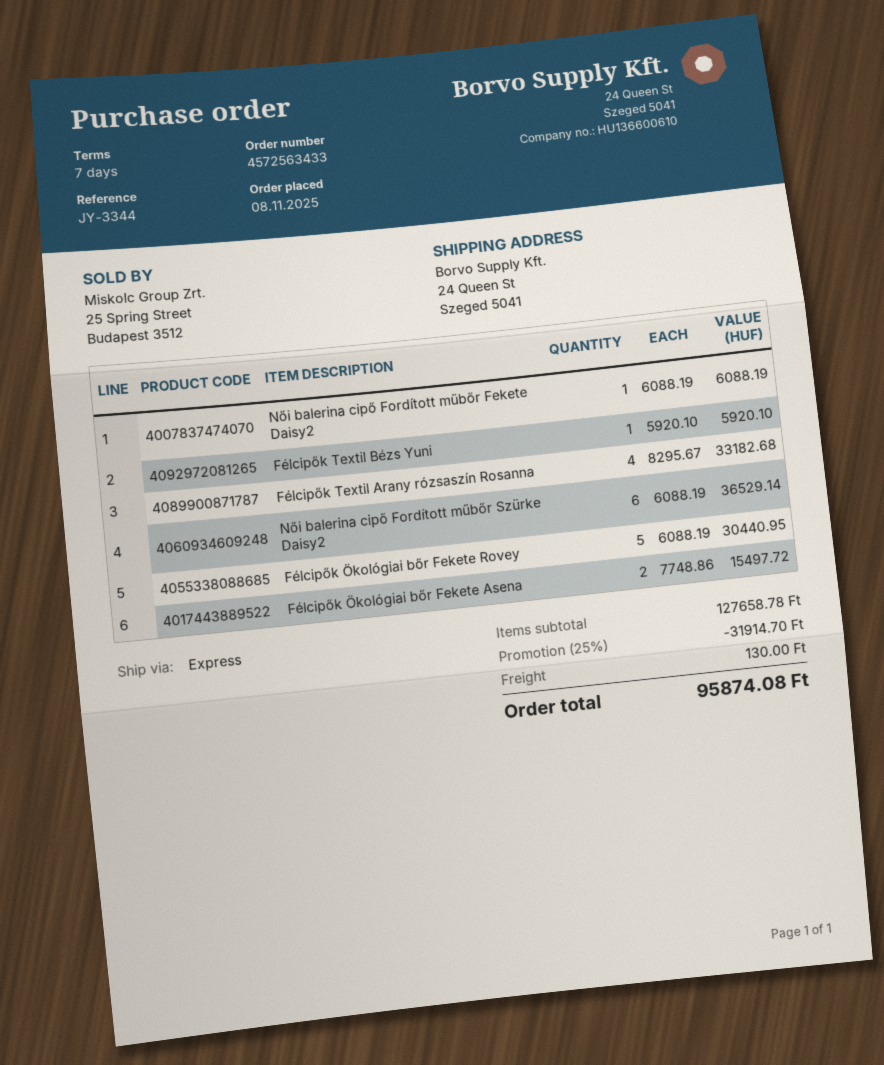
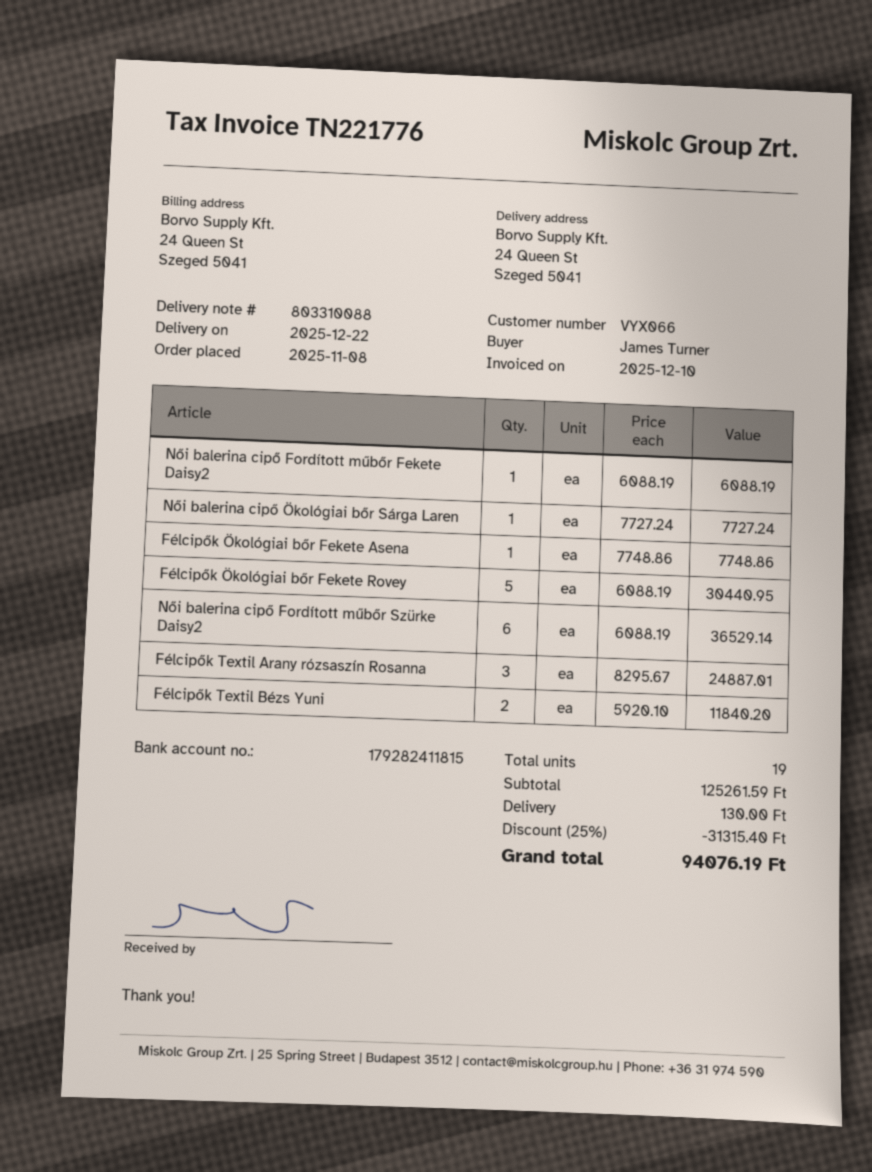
Félcipők Textil Bézs Yuni: 1 x 5920.10 = 5920.10 -> 2 x 5920.10 = 11840.20
Félcipők Textil Arany rózsaszín Rosanna: 4 x 8295.67 = 33182.68 -> 3 x 8295.67 = 24887.01
Félcipők Ökológiai bőr Fekete Asena: 2 x 7748.86 = 15497.72 -> 1 x 7748.86 = 7748.86
Női balerina cipő Ökológiai bőr Sárga Laren: none -> 1 x 7727.24 = 7727.24
subtotal: 127658.78 -> 125261.59
discount: 25% = 31914.70 -> 25% = 31315.40
total: 95874.08 -> 94076.19

